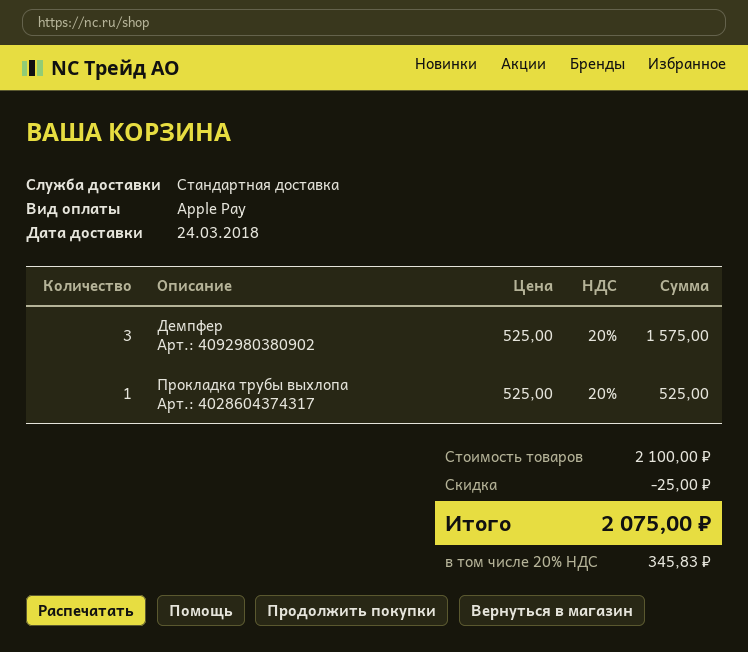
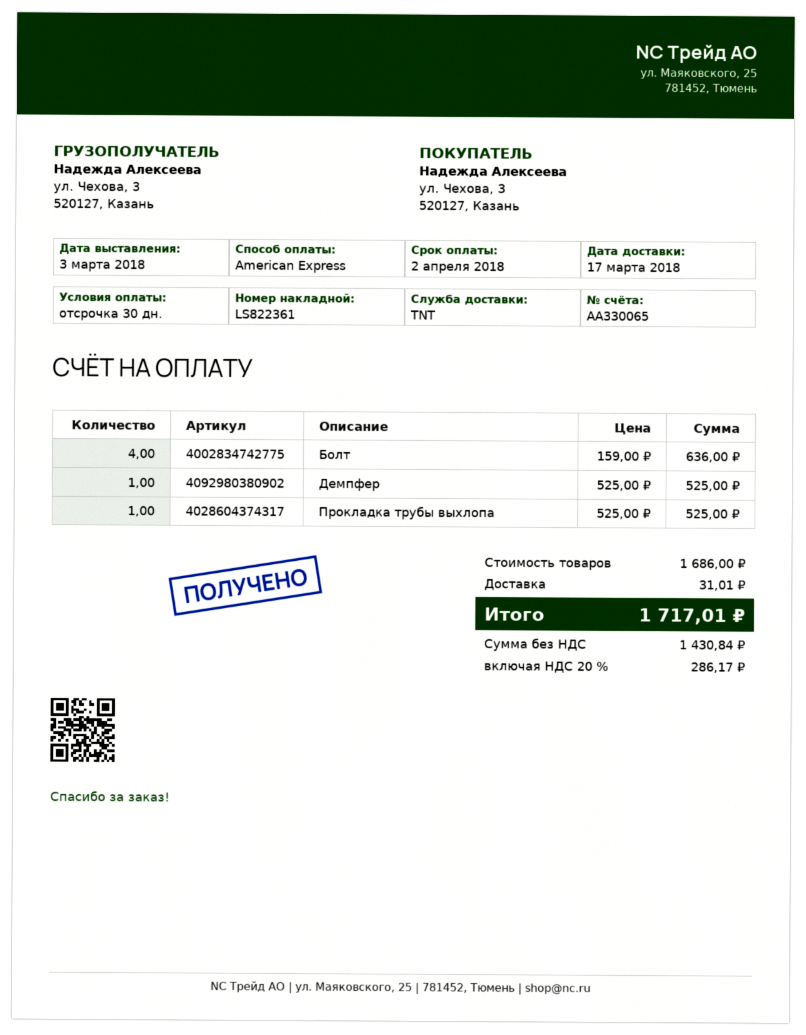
delivery date: 2018-03-24 -> 2018-03-17
payment method: Apple Pay -> American Express
shipping method: standard -> TNT
Демпфер: 3 x 525.00 = 1575.00 -> 1 x 525.00 = 525.00
Болт: none -> 4 x 159.00 = 636.00
subtotal: 2100.00 -> 1686.00
discount: 25.00 -> none
shipping: none -> 31.01
tax: 20% = 345.83 -> 20% = 286.17
total: 2075.00 -> 1717.01

